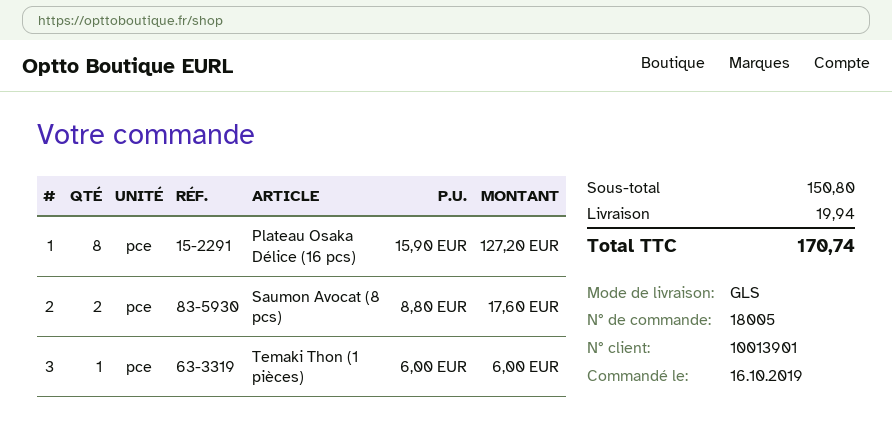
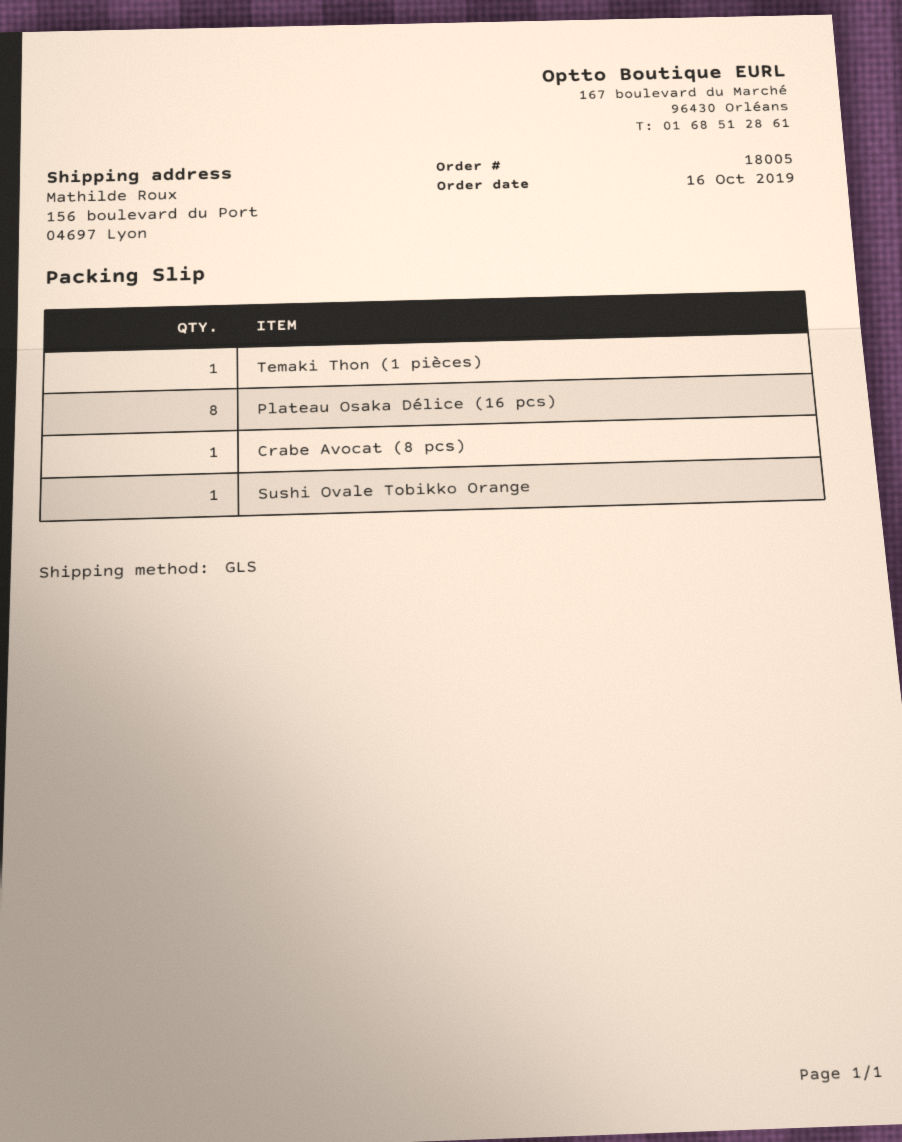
Saumon Avocat (8 pcs): 2 -> none
Crabe Avocat (8 pcs): none -> 1
Sushi Ovale Tobikko Orange: none -> 1

